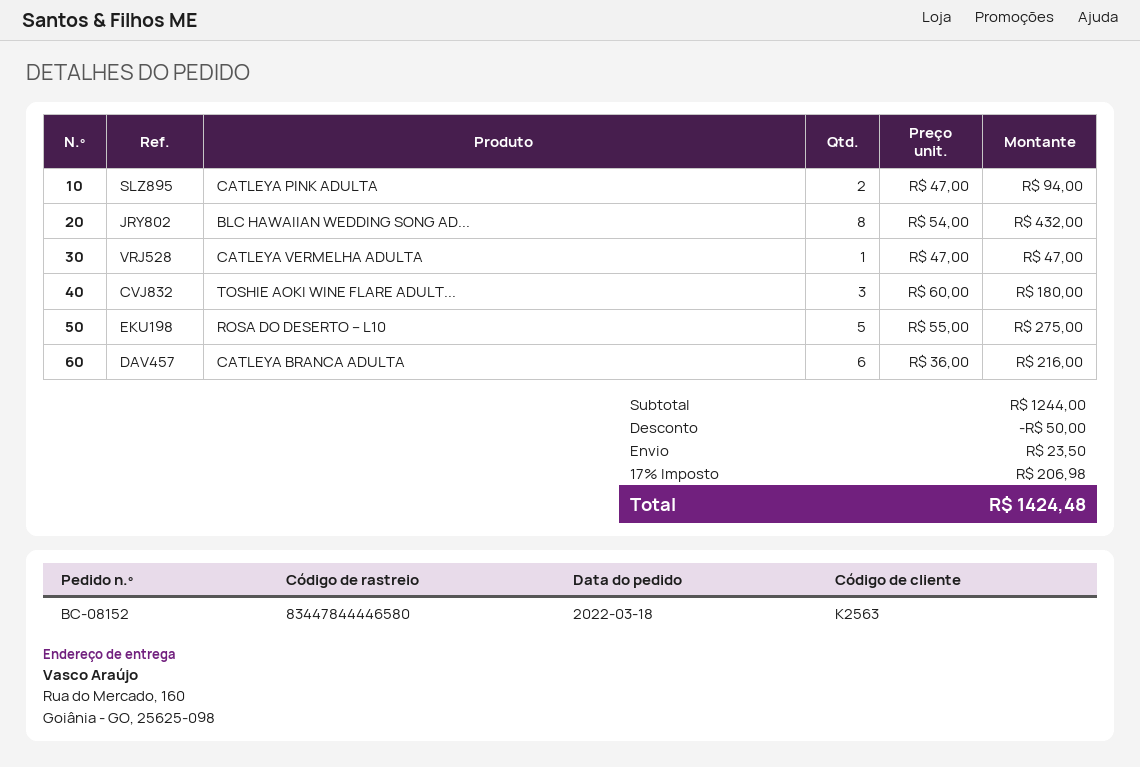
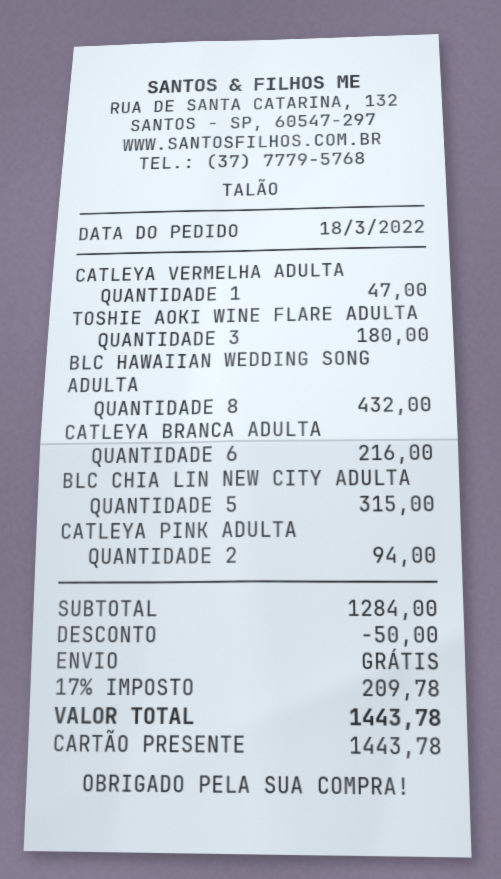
ROSA DO DESERTO – L10: 5 for 275.00 -> none
BLC CHIA LIN NEW CITY ADULTA: none -> 5 for 315.00
subtotal: 1244.00 -> 1284.00
shipping: 23.50 -> 0.00
tax: 17% = 206.98 -> 17% = 209.78
total: 1424.48 -> 1443.78

